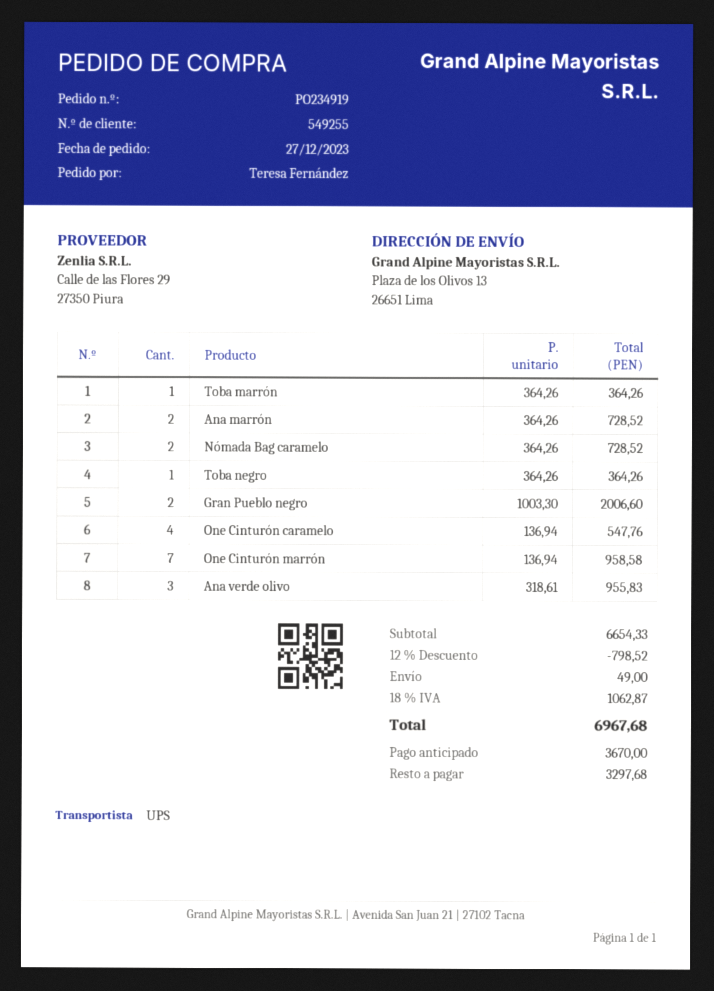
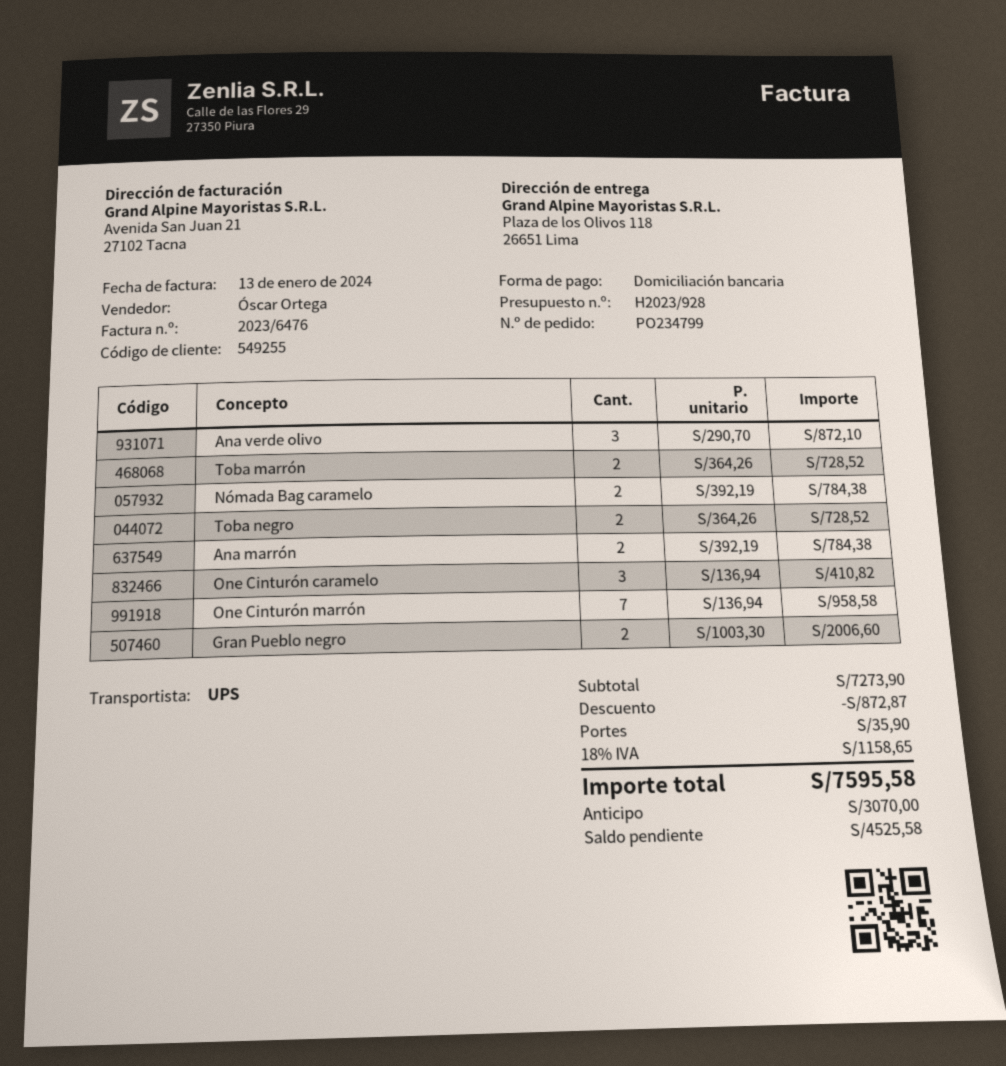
order number: PO234919 -> PO234799
ship to: Plaza de los Olivos 13, 26651 Lima -> Plaza de los Olivos 118, 26651 Lima
Toba marrón: 1 x 364.26 = 364.26 -> 2 x 364.26 = 728.52
Ana marrón: 2 x 364.26 = 728.52 -> 2 x 392.19 = 784.38
Nómada Bag caramelo: 2 x 364.26 = 728.52 -> 2 x 392.19 = 784.38
Toba negro: 1 x 364.26 = 364.26 -> 2 x 364.26 = 728.52
One Cinturón caramelo: 4 x 136.94 = 547.76 -> 3 x 136.94 = 410.82
Ana verde olivo: 3 x 318.61 = 955.83 -> 3 x 290.70 = 872.10
subtotal: 6654.33 -> 7273.90
discount: 798.52 -> 872.87
shipping: 49.00 -> 35.90
tax: 18% = 1062.87 -> 18% = 1158.65
total: 6967.68 -> 7595.58
deposit: 3670.00 -> 3070.00
balance: 3297.68 -> 4525.58

